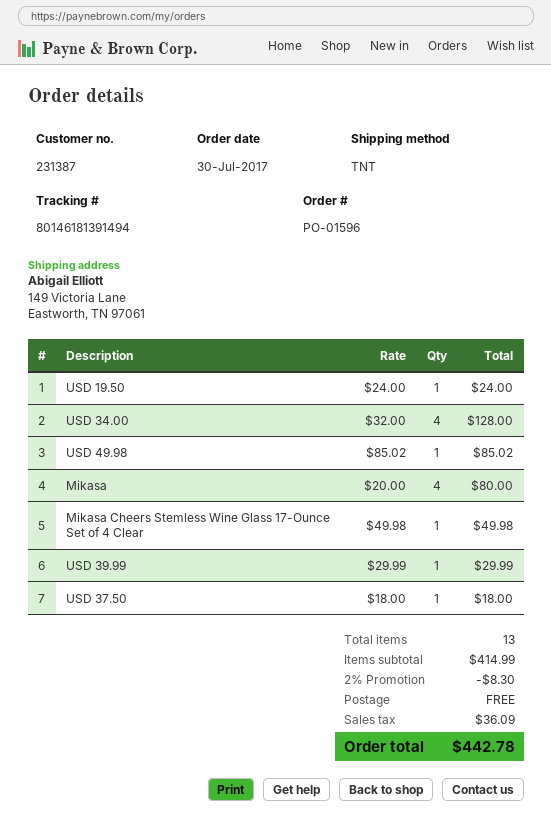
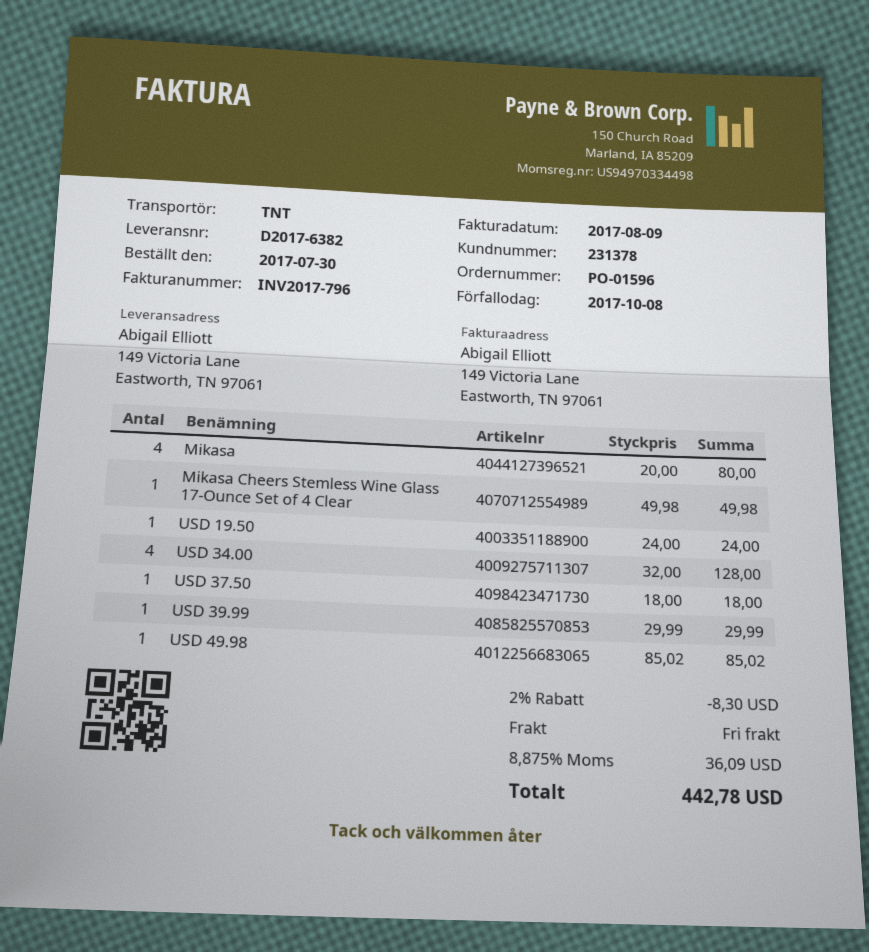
customer number: 231387 -> 231378

